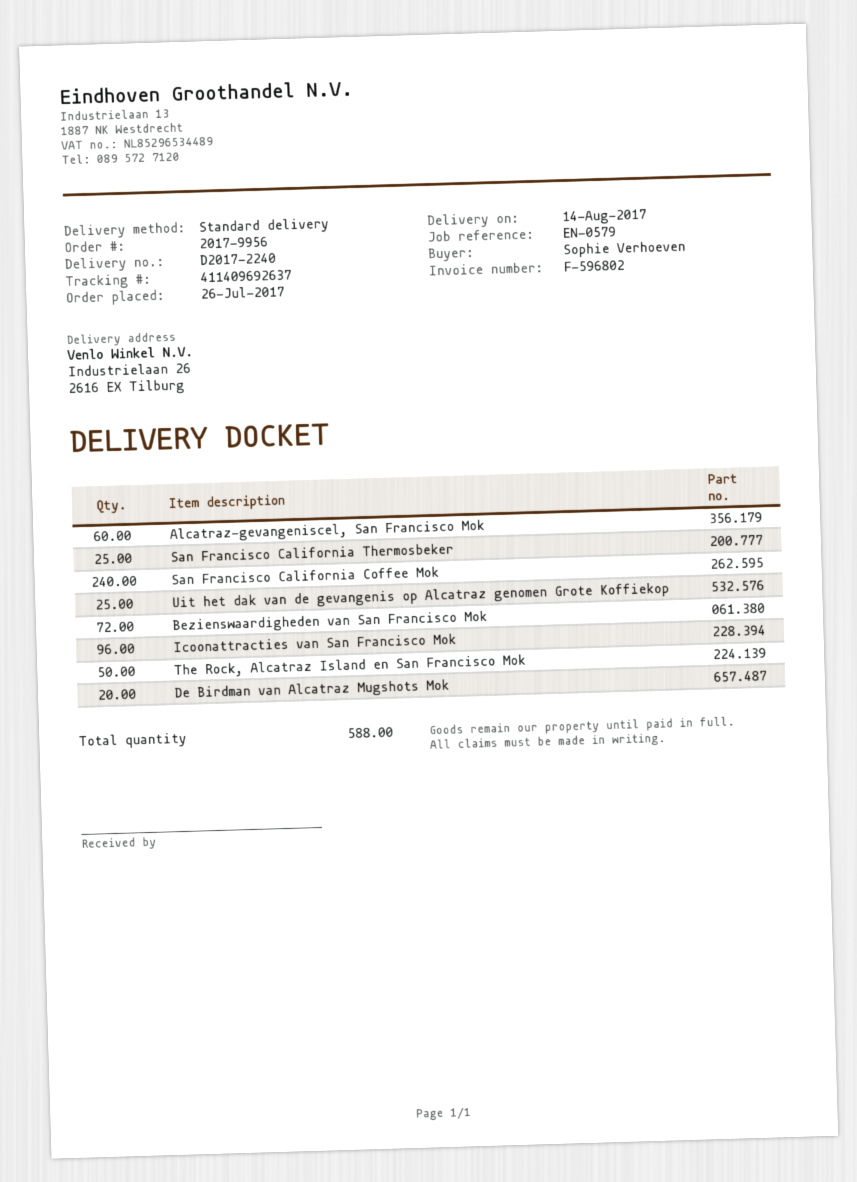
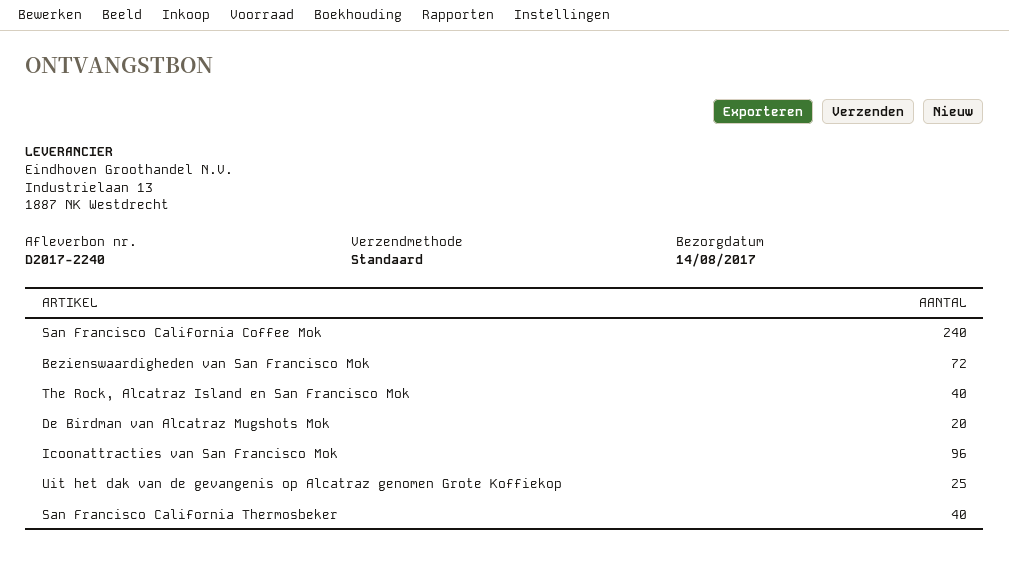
Alcatraz-gevangeniscel, San Francisco Mok: 60 -> none
San Francisco California Thermosbeker: 25 -> 40
The Rock, Alcatraz Island en San Francisco Mok: 50 -> 40

